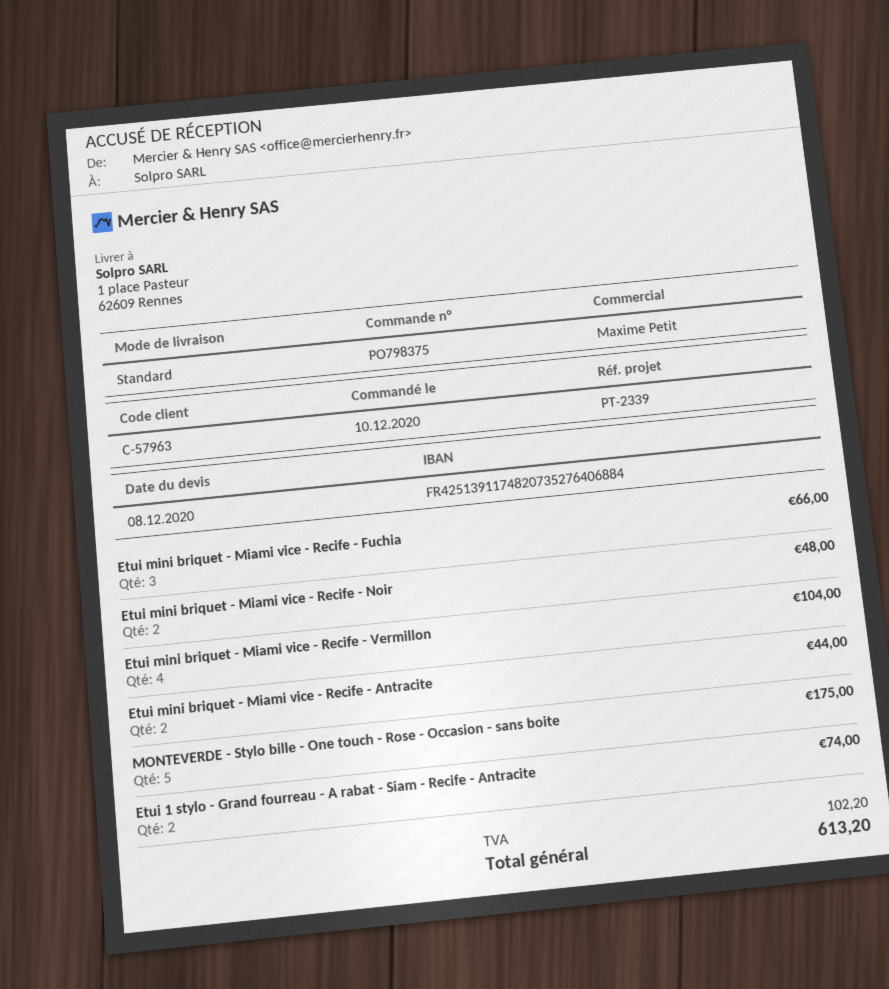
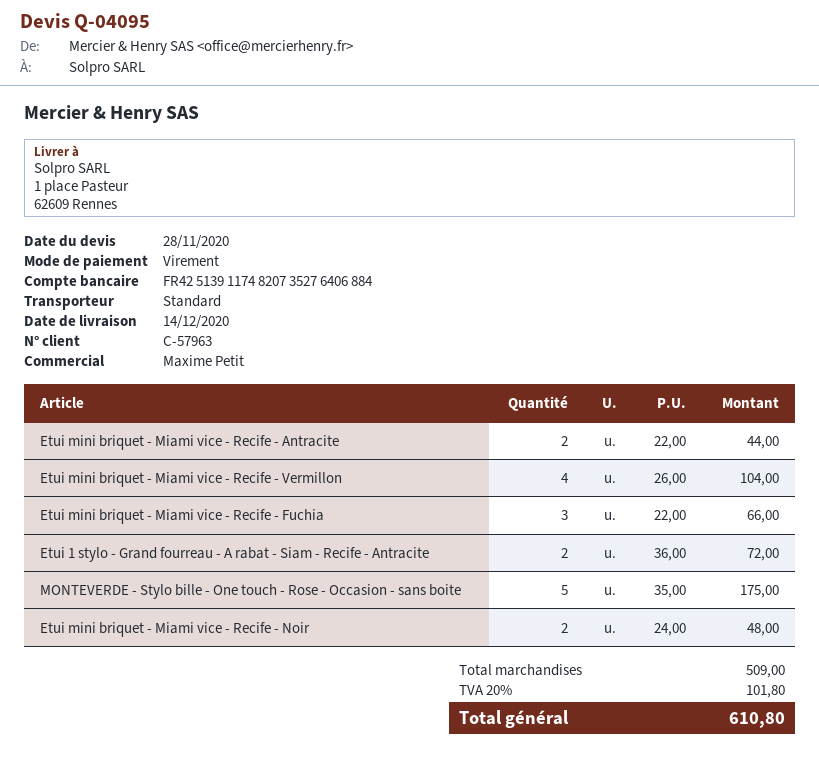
quote date: 2020-12-08 -> 2020-11-28
Etui 1 stylo - Grand fourreau - A rabat - Siam - Recife - Antracite: 2 for 74.00 -> 2 for 72.00
tax: 102.20 -> 101.80
total: 613.20 -> 610.80

